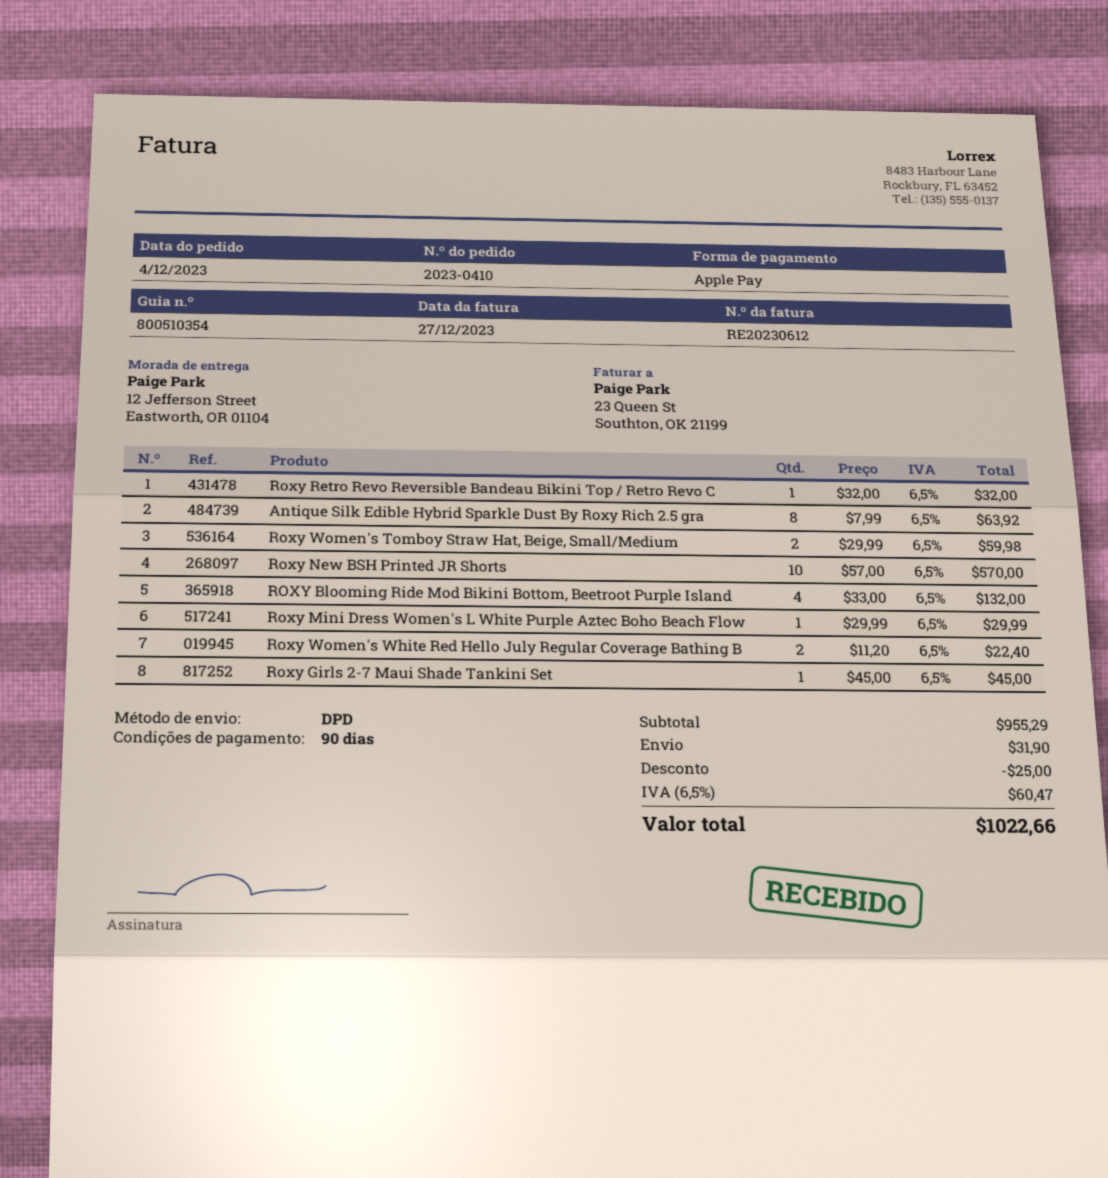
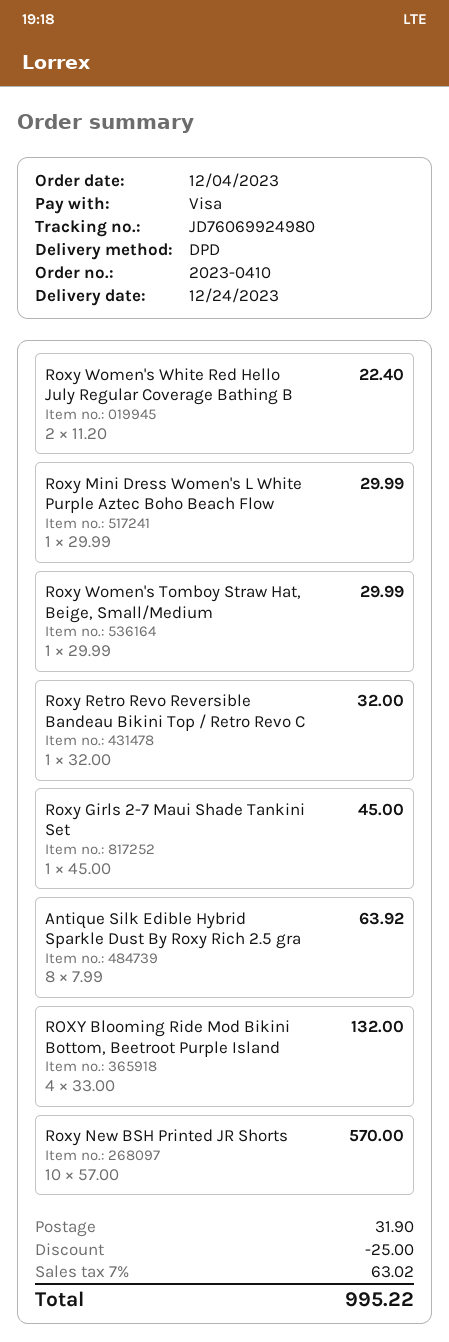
payment method: Apple Pay -> Visa
Roxy Women's Tomboy Straw Hat, Beige, Small/Medium: 2 x 29.99 = 59.98 -> 1 x 29.99 = 29.99
tax: 6.5% = 60.47 -> 7% = 63.02
total: 1022.66 -> 995.22

